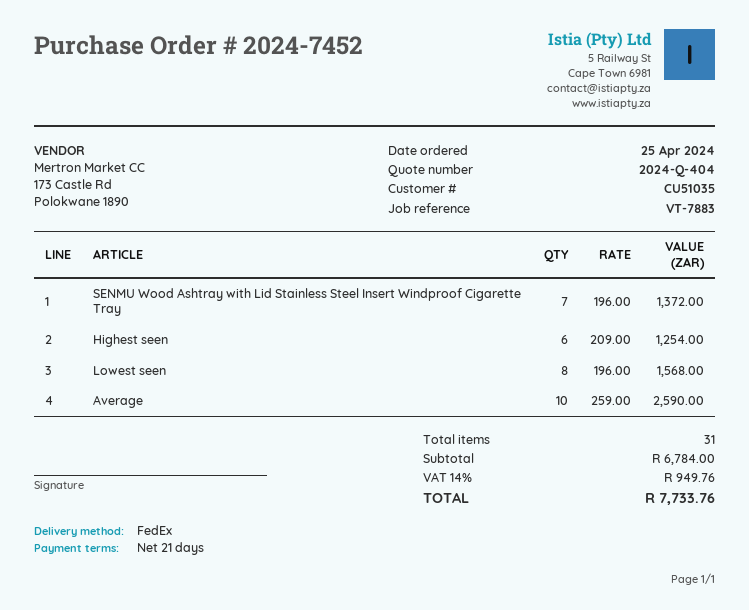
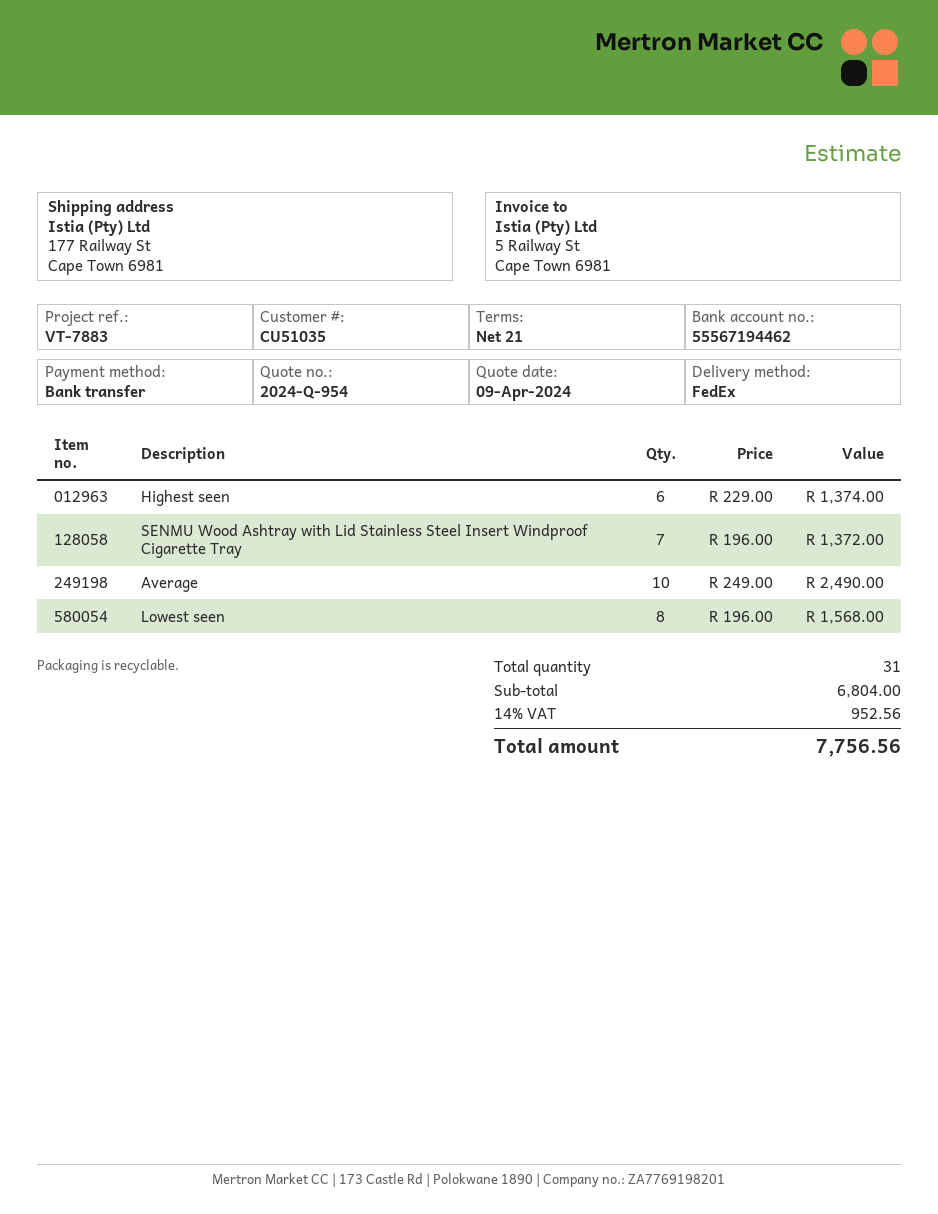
quote number: 2024-Q-404 -> 2024-Q-954
Highest seen: 6 x 209.00 = 1254.00 -> 6 x 229.00 = 1374.00
Average: 10 x 259.00 = 2590.00 -> 10 x 249.00 = 2490.00
subtotal: 6784.00 -> 6804.00
tax: 14% = 949.76 -> 14% = 952.56
total: 7733.76 -> 7756.56

